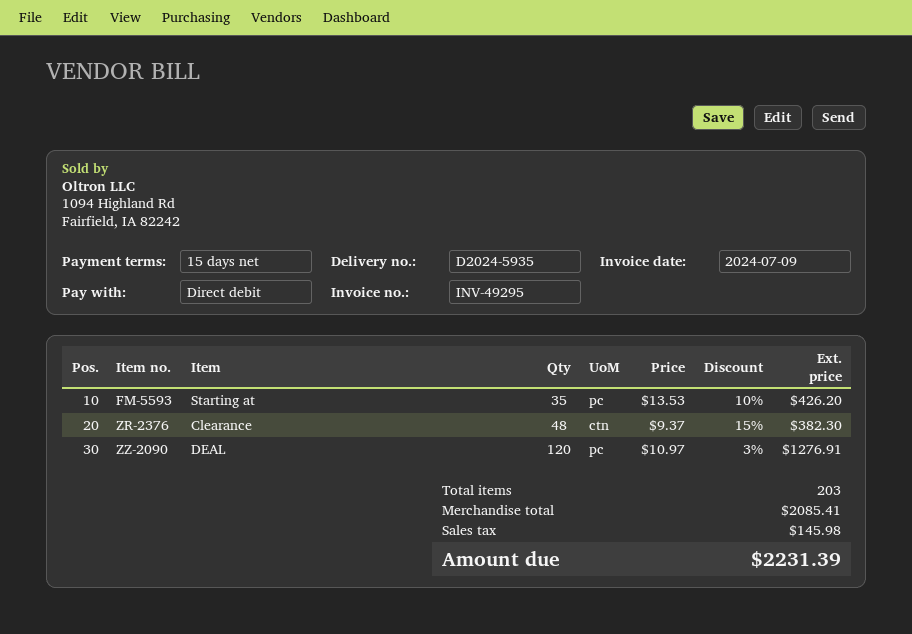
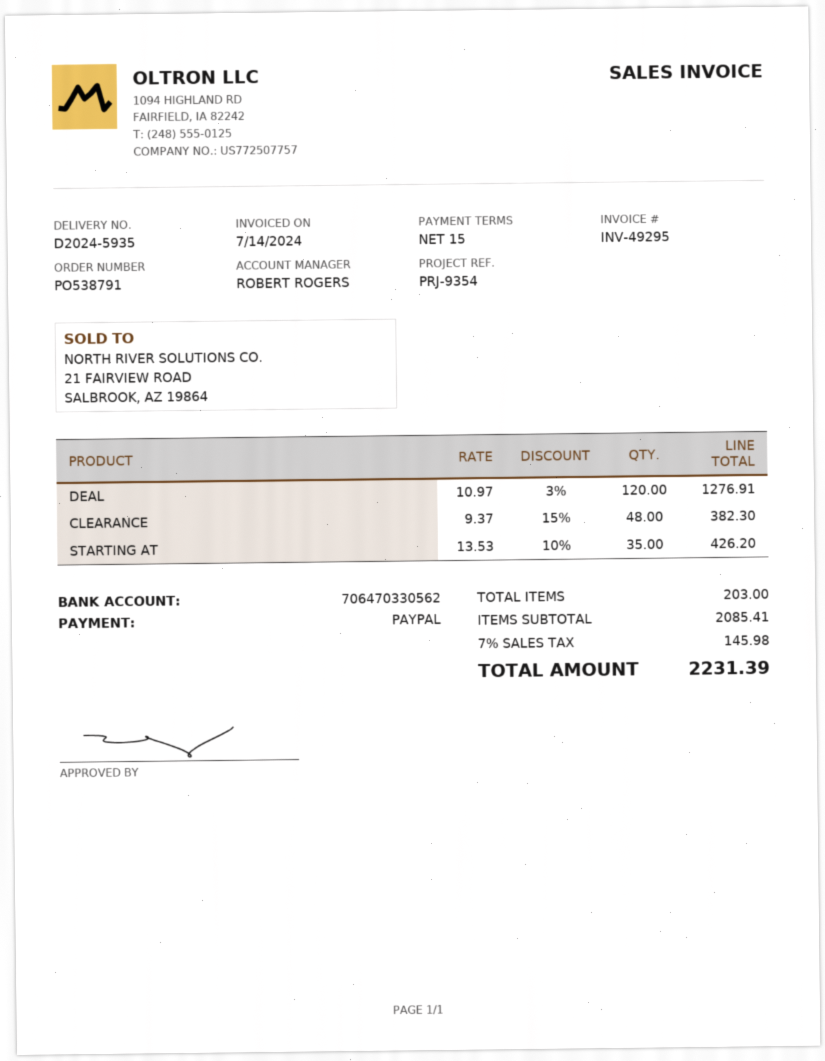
invoice date: 2024-07-09 -> 2024-07-14
payment method: direct debit -> PayPal

